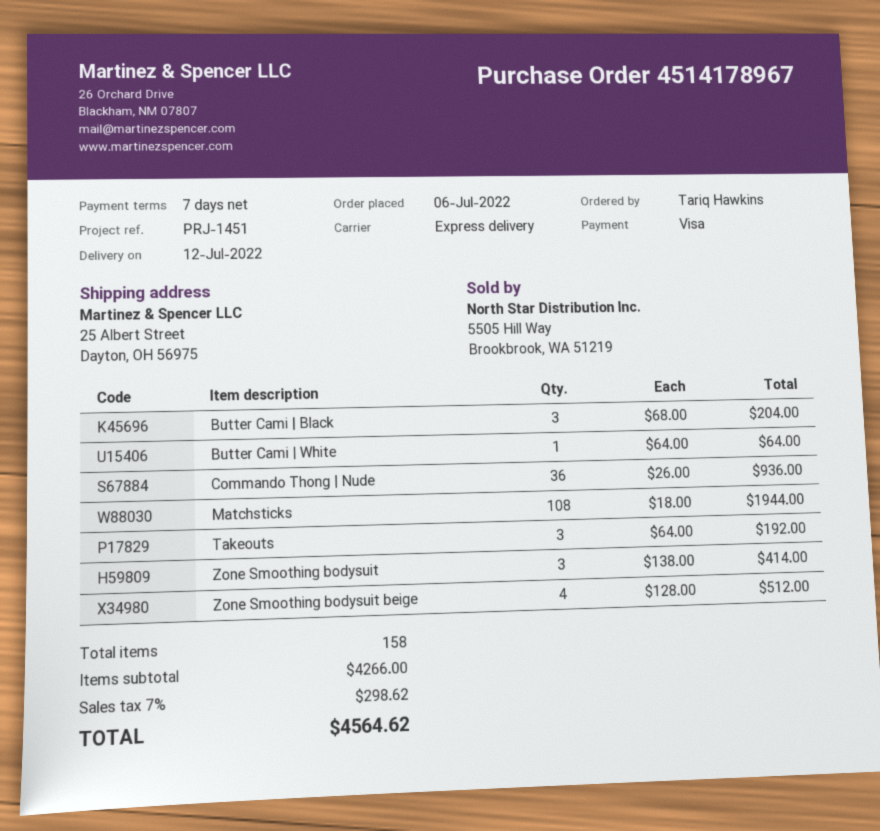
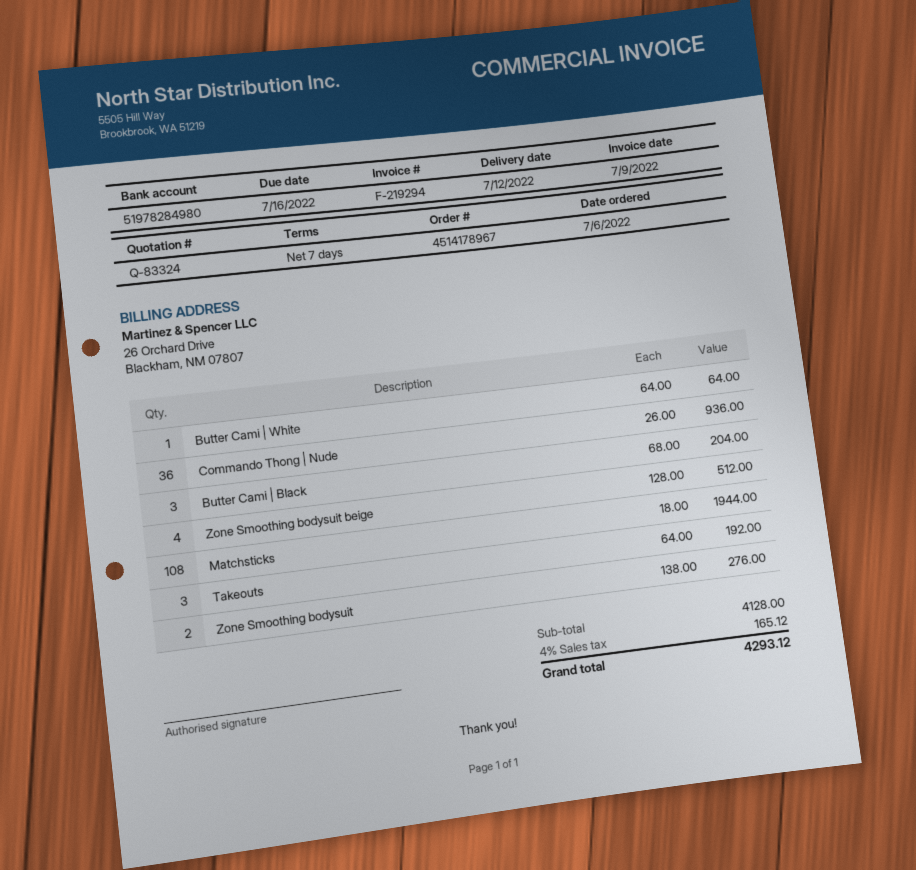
Zone Smoothing bodysuit: 3 x 138.00 = 414.00 -> 2 x 138.00 = 276.00
subtotal: 4266.00 -> 4128.00
tax: 7% = 298.62 -> 4% = 165.12
total: 4564.62 -> 4293.12

